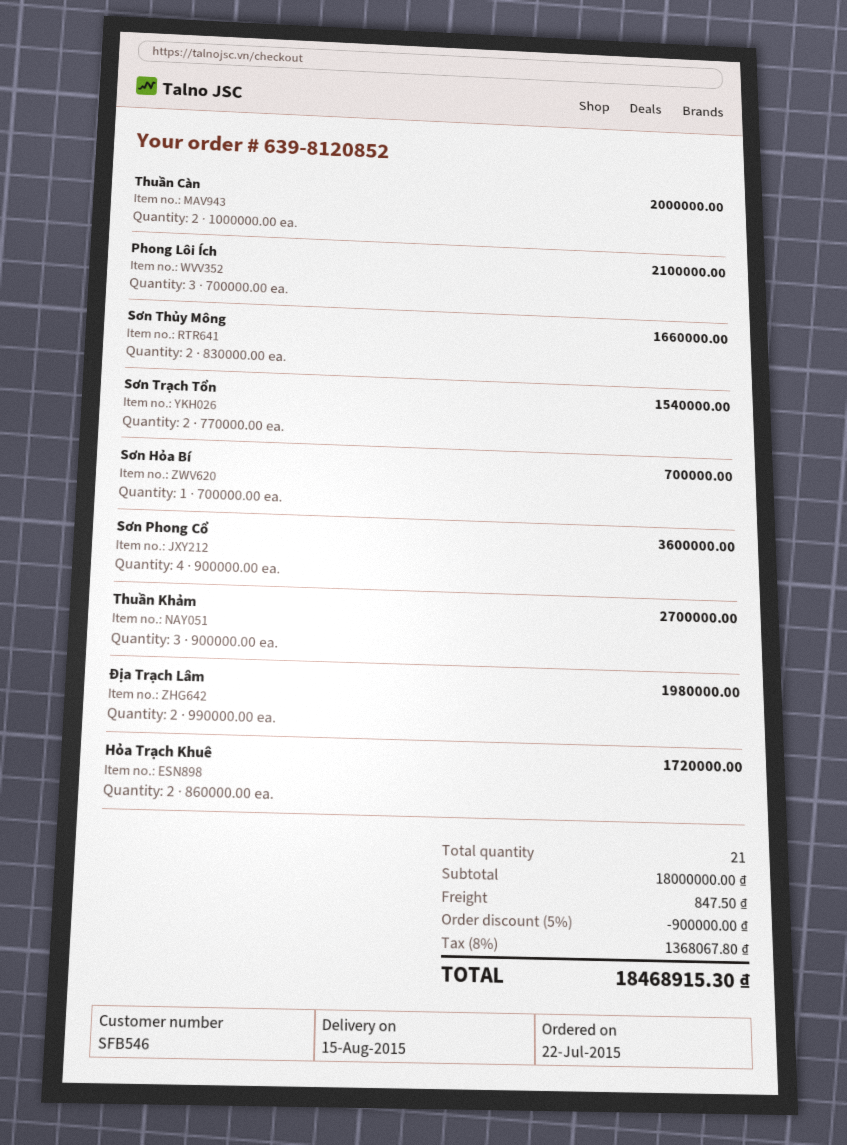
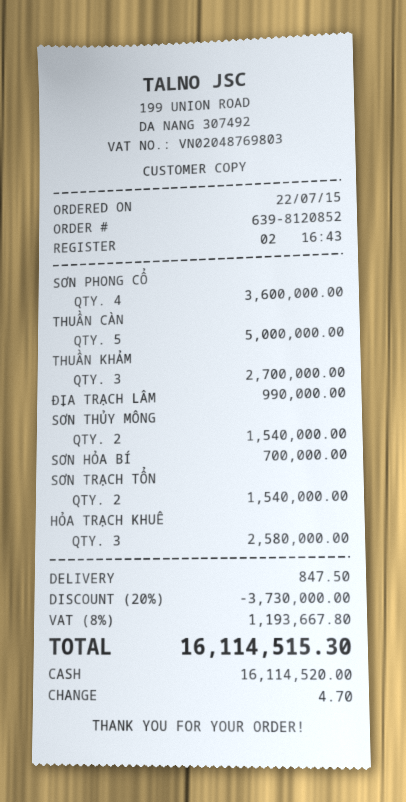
Thuần Càn: 2 for 2000000.00 -> 5 for 5000000.00
Phong Lôi Ích: 3 for 2100000.00 -> none
Sơn Thủy Mông: 2 for 1660000.00 -> 2 for 1540000.00
Địa Trạch Lâm: 2 for 1980000.00 -> 1 for 990000.00
Hỏa Trạch Khuê: 2 for 1720000.00 -> 3 for 2580000.00
discount: 5% = 900000.00 -> 20% = 3730000.00
tax: 8% = 1368067.80 -> 8% = 1193667.80
total: 18468915.30 -> 16114515.30

